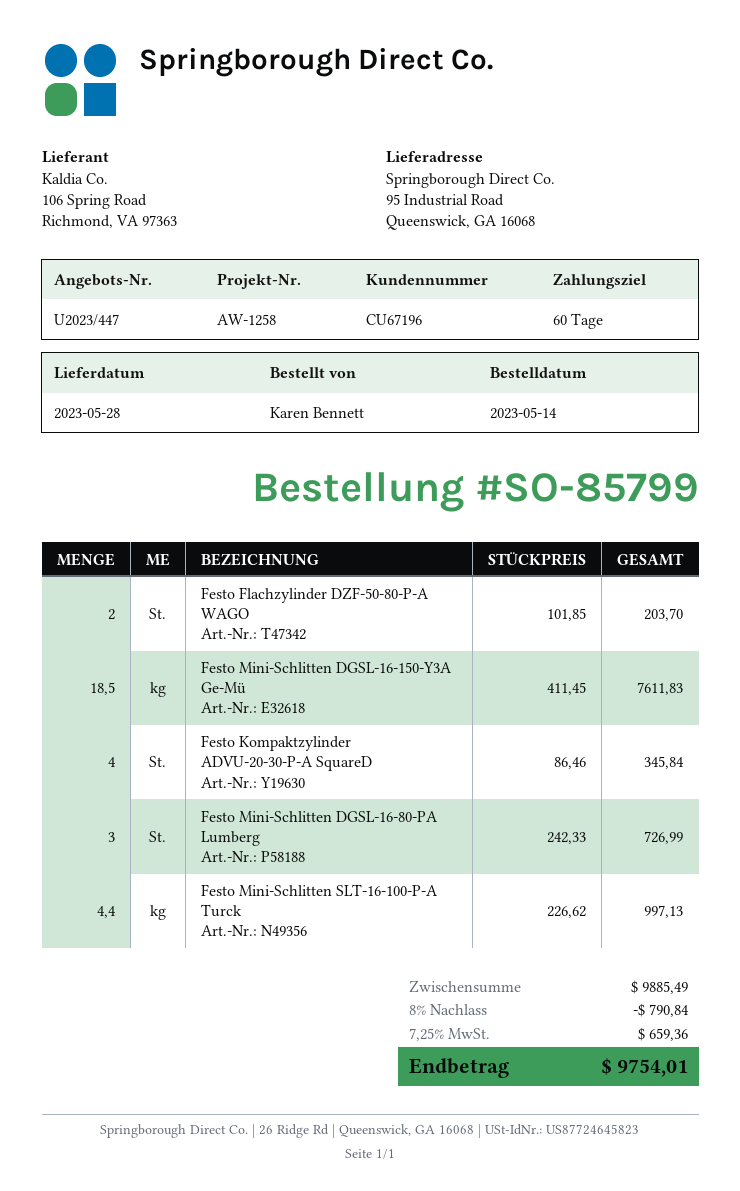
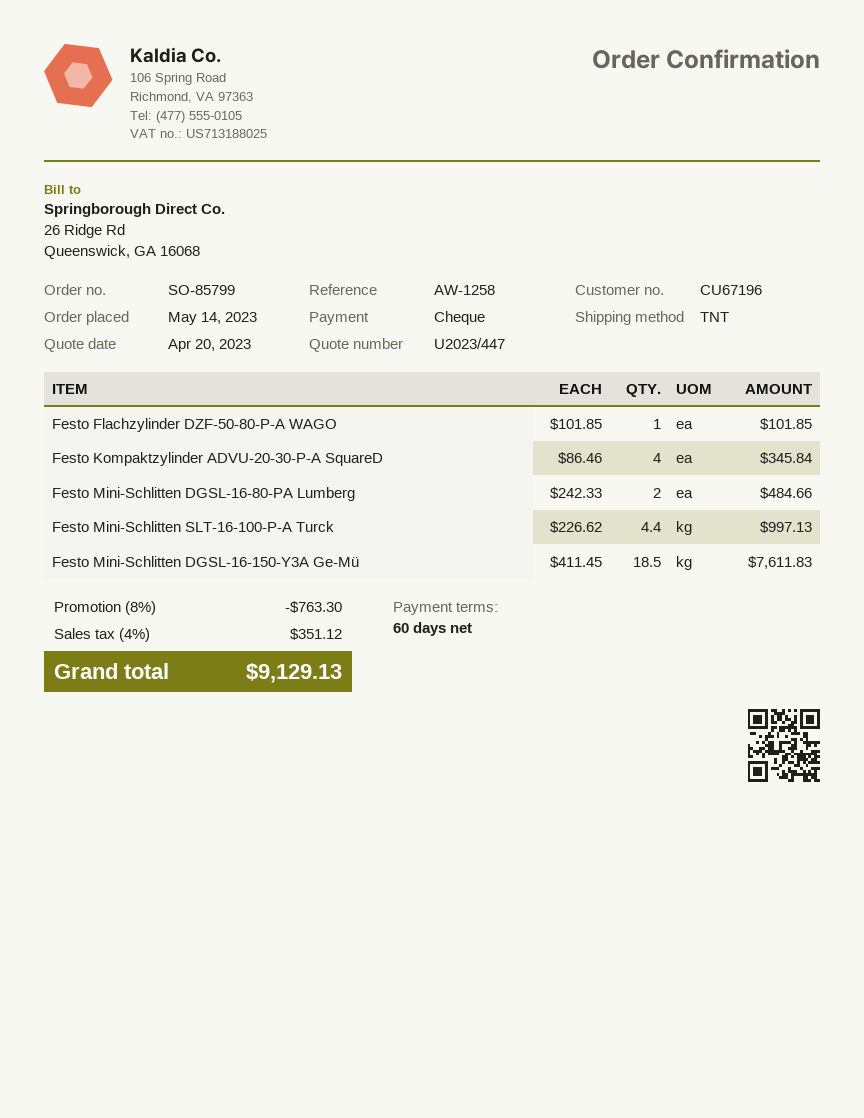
Festo Flachzylinder DZF-50-80-P-A WAGO: 2 x 101.85 = 203.70 -> 1 x 101.85 = 101.85
Festo Mini-Schlitten DGSL-16-80-PA Lumberg: 3 x 242.33 = 726.99 -> 2 x 242.33 = 484.66
discount: 8% = 790.84 -> 8% = 763.30
tax: 7.25% = 659.36 -> 4% = 351.12
total: 9754.01 -> 9129.13

